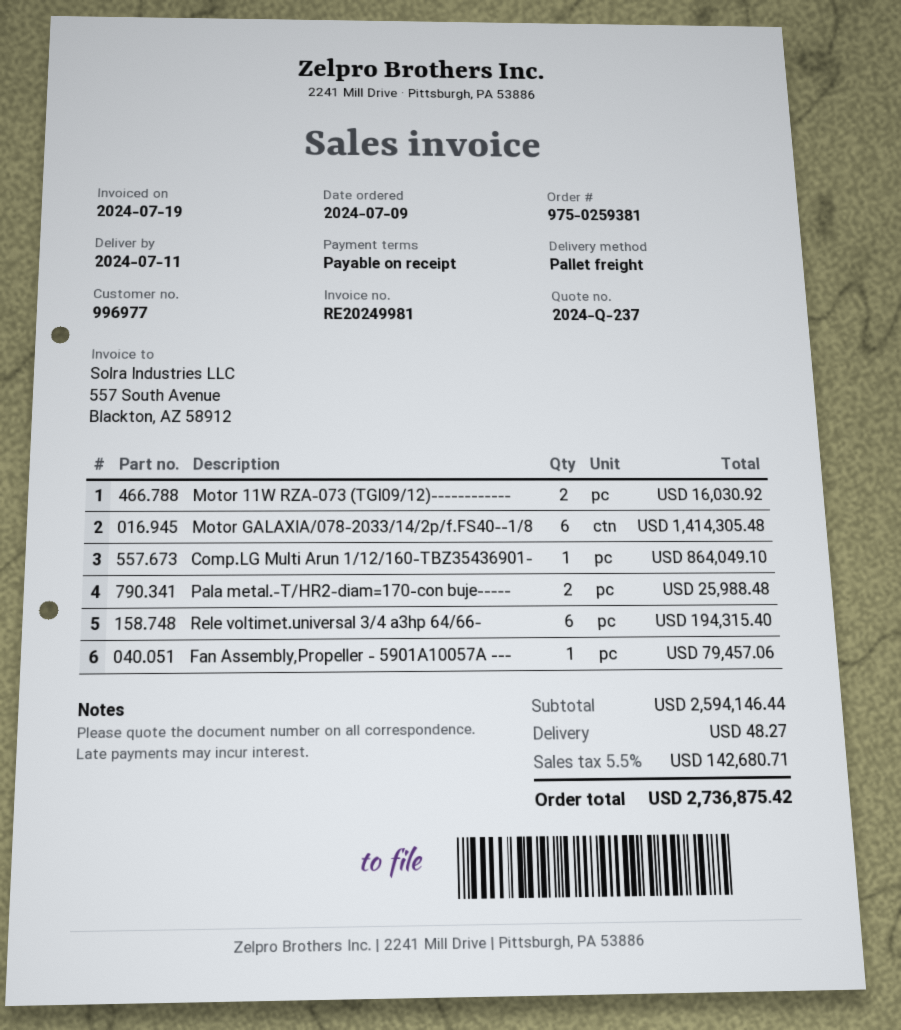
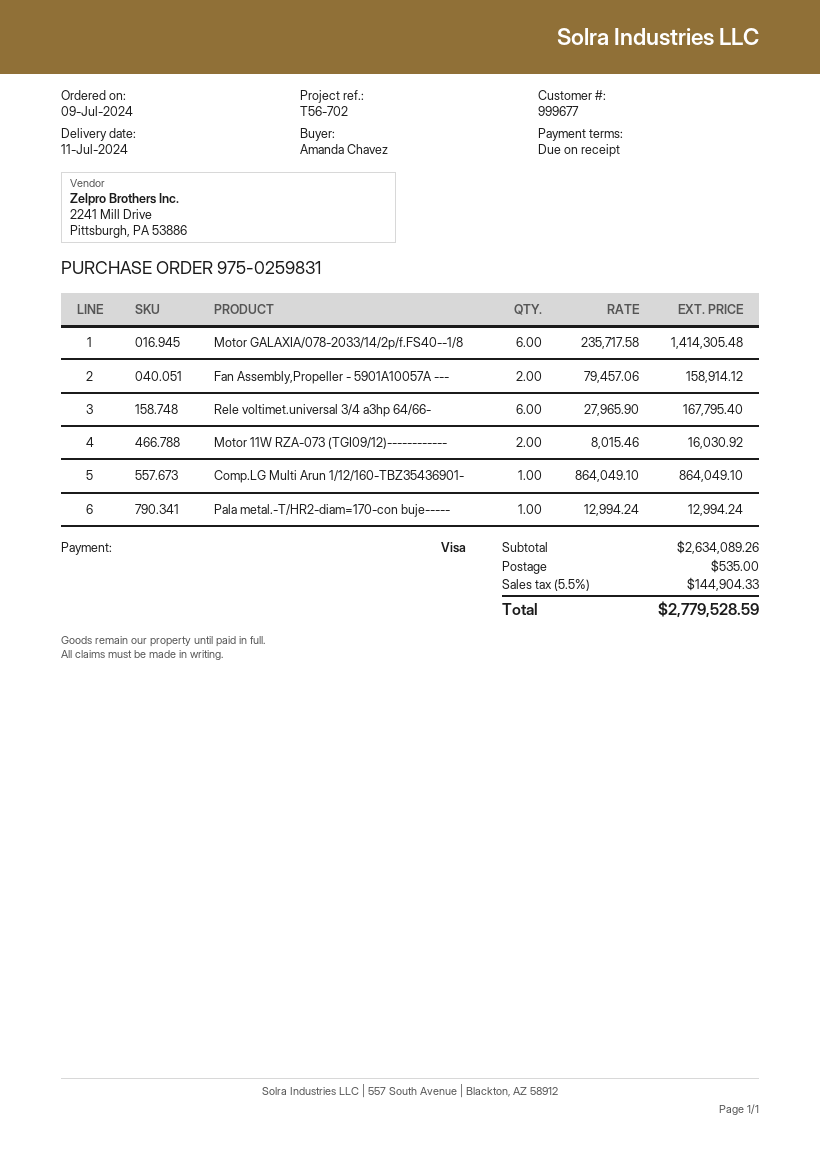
order number: 975-0259381 -> 975-0259831
customer number: 996977 -> 999677
Pala metal.-T/HR2-diam=170-con buje-----: 2 for 25988.48 -> 1 for 12994.24
Rele voltimet.universal 3/4 a3hp 64/66-: 6 for 194315.40 -> 6 for 167795.40
Fan Assembly,Propeller - 5901A10057A ---: 1 for 79457.06 -> 2 for 158914.12
subtotal: 2594146.44 -> 2634089.26
shipping: 48.27 -> 535.00
tax: 5.5% = 142680.71 -> 5.5% = 144904.33
total: 2736875.42 -> 2779528.59

